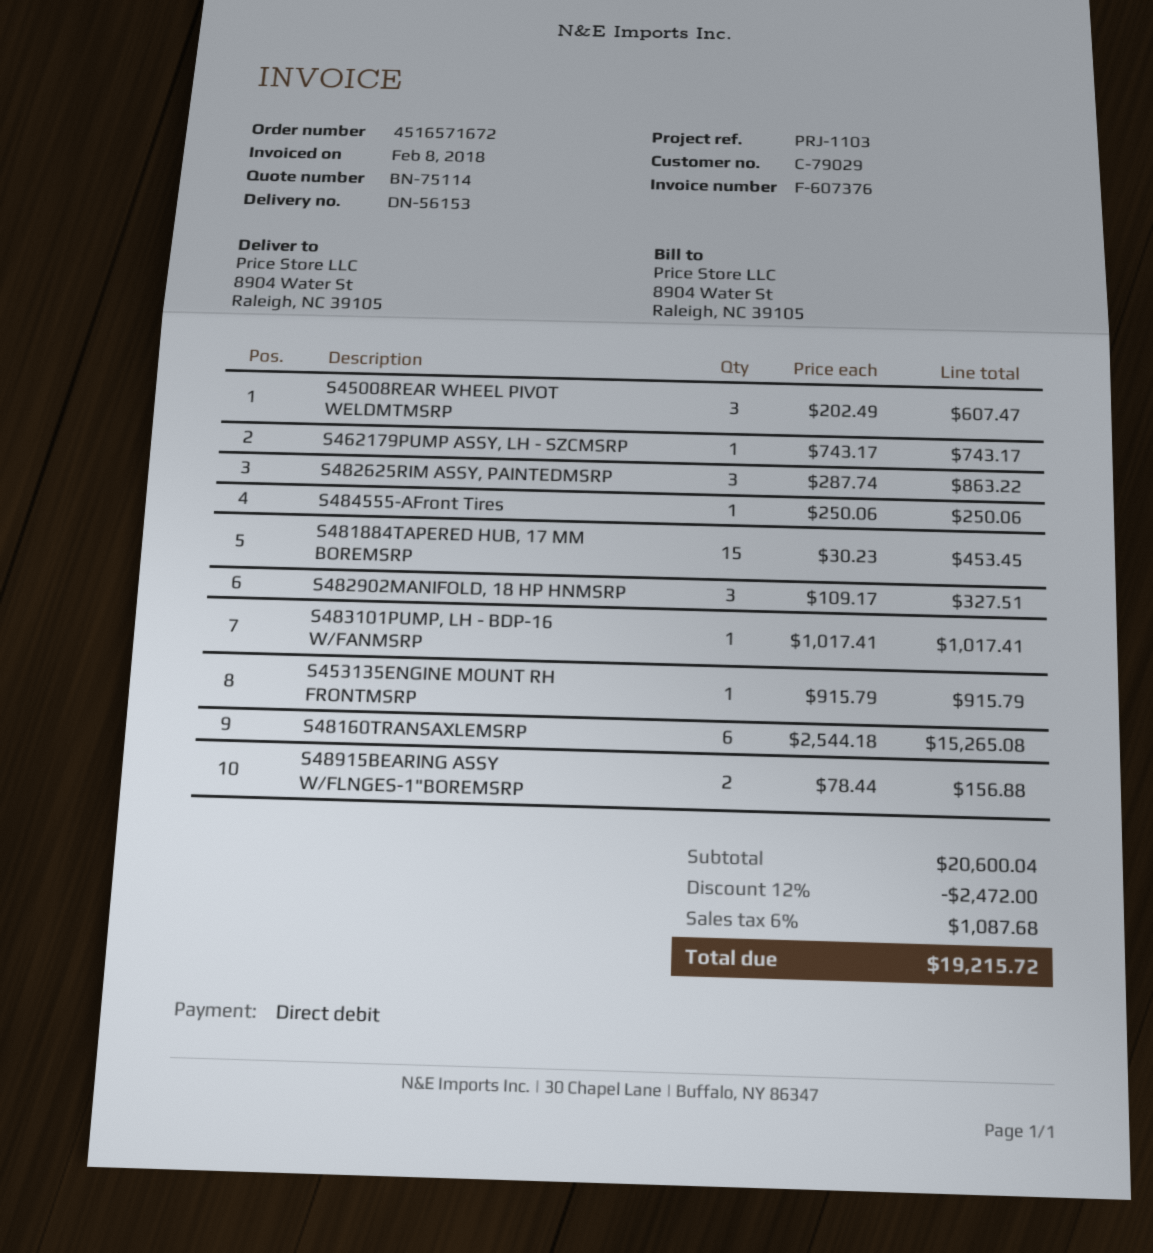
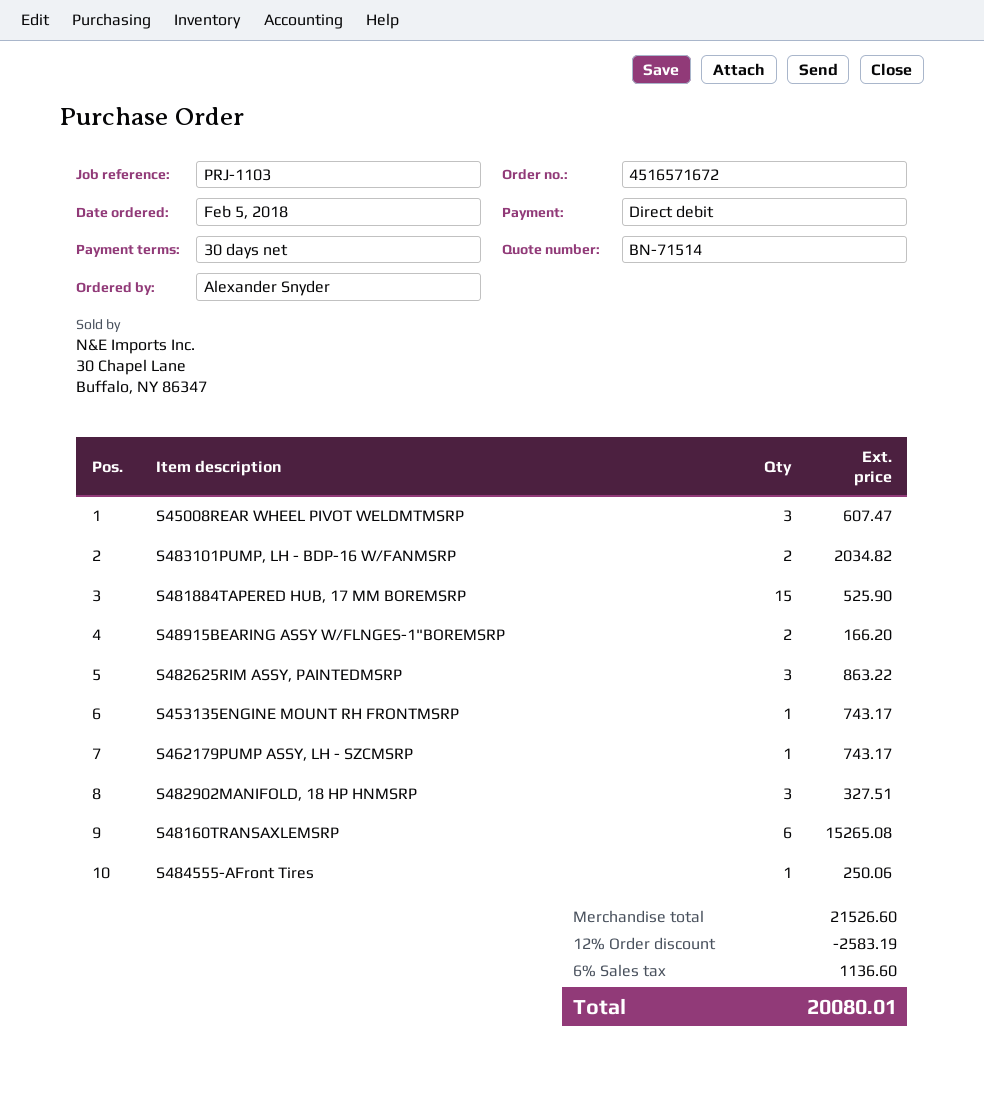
quote number: BN-75114 -> BN-71514
S481884TAPERED HUB, 17 MM BOREMSRP: 15 for 453.45 -> 15 for 525.90
S483101PUMP, LH - BDP-16 W/FANMSRP: 1 for 1017.41 -> 2 for 2034.82
S453135ENGINE MOUNT RH FRONTMSRP: 1 for 915.79 -> 1 for 743.17
S48915BEARING ASSY W/FLNGES-1"BOREMSRP: 2 for 156.88 -> 2 for 166.20
subtotal: 20600.04 -> 21526.60
discount: 12% = 2472.00 -> 12% = 2583.19
tax: 6% = 1087.68 -> 6% = 1136.60
total: 19215.72 -> 20080.01

